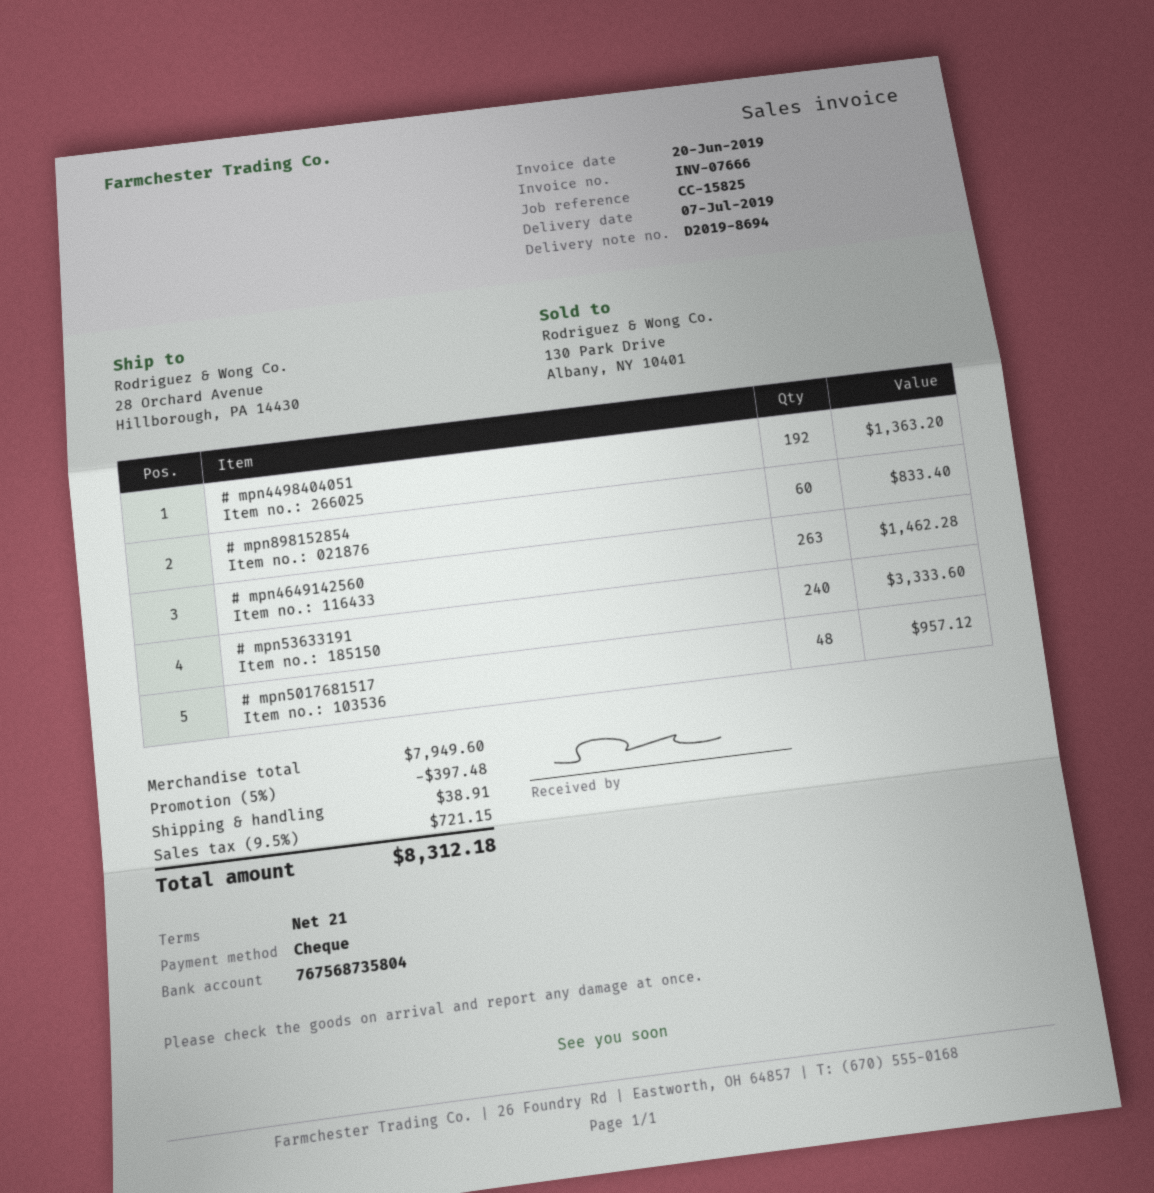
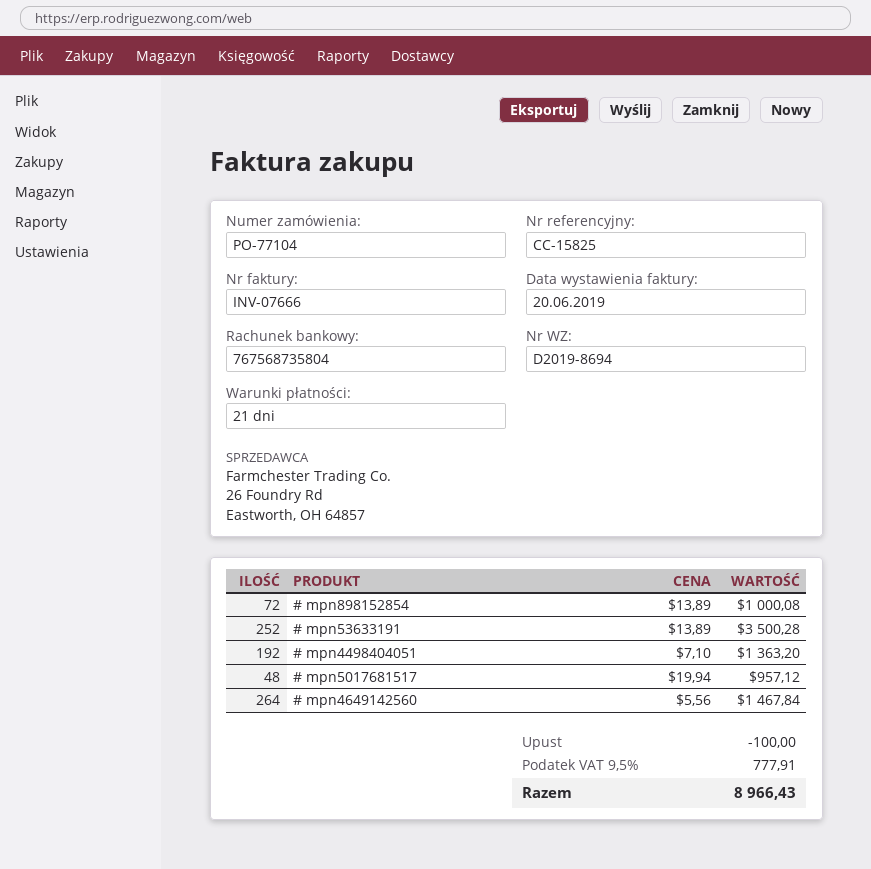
# mpn898152854: 60 for 833.40 -> 72 for 1000.08
# mpn4649142560: 263 for 1462.28 -> 264 for 1467.84
# mpn53633191: 240 for 3333.60 -> 252 for 3500.28
discount: 397.48 -> 100.00
shipping: 38.91 -> none
tax: 9.5% = 721.15 -> 9.5% = 777.91
total: 8312.18 -> 8966.43

